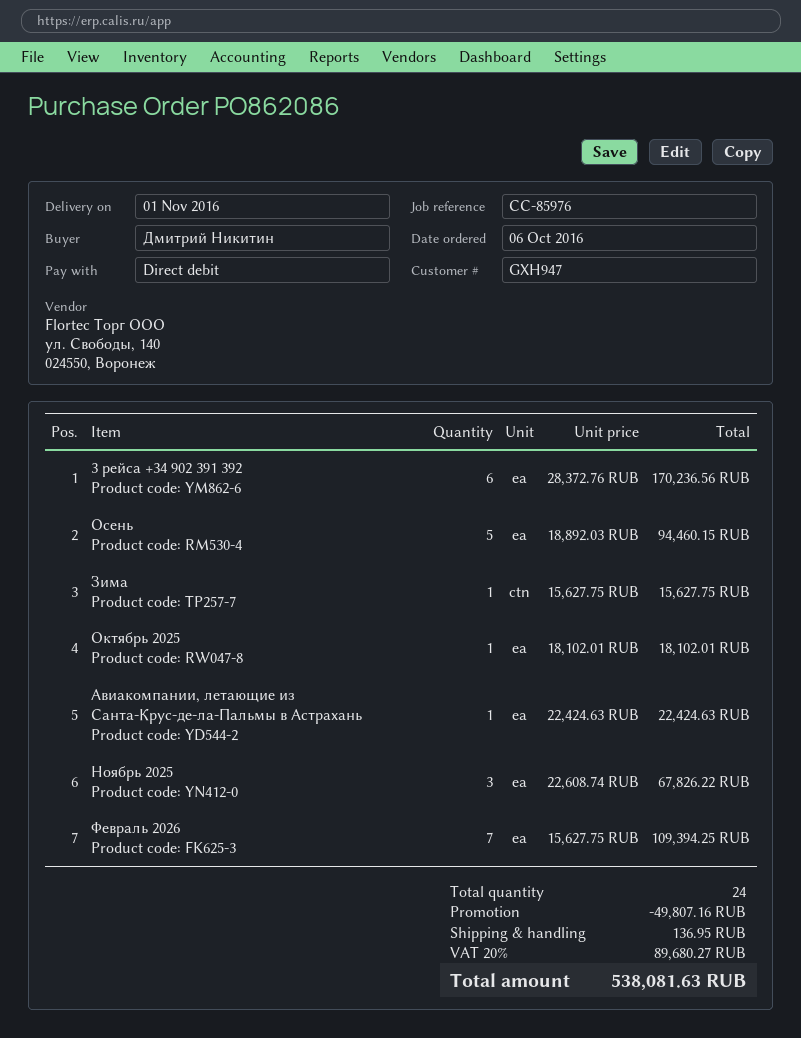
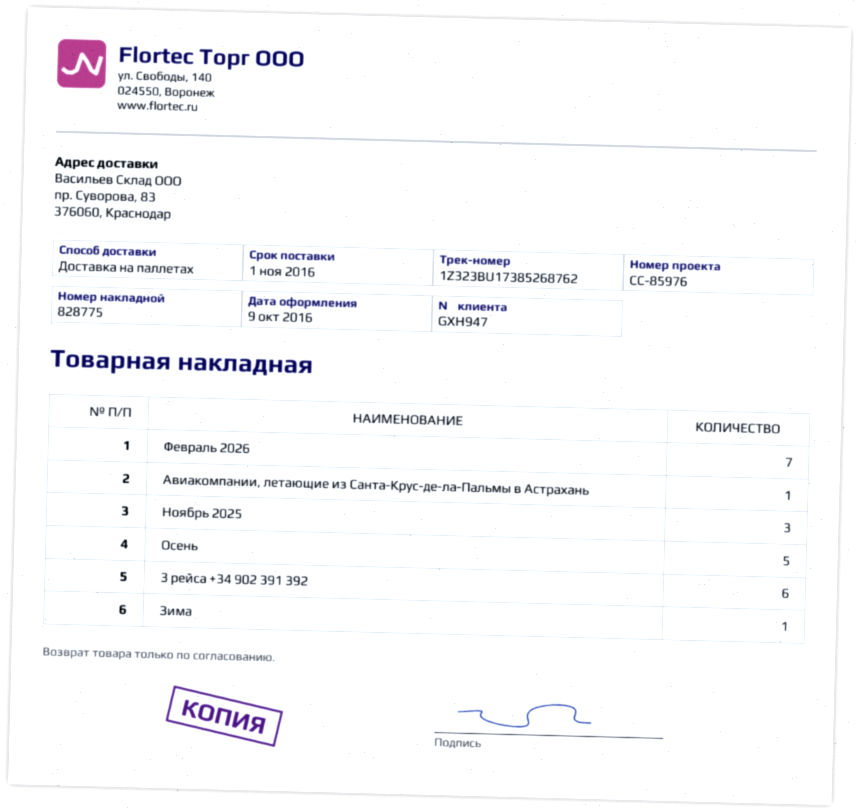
order date: 2016-10-06 -> 2016-10-09
Октябрь 2025: 1 -> none

